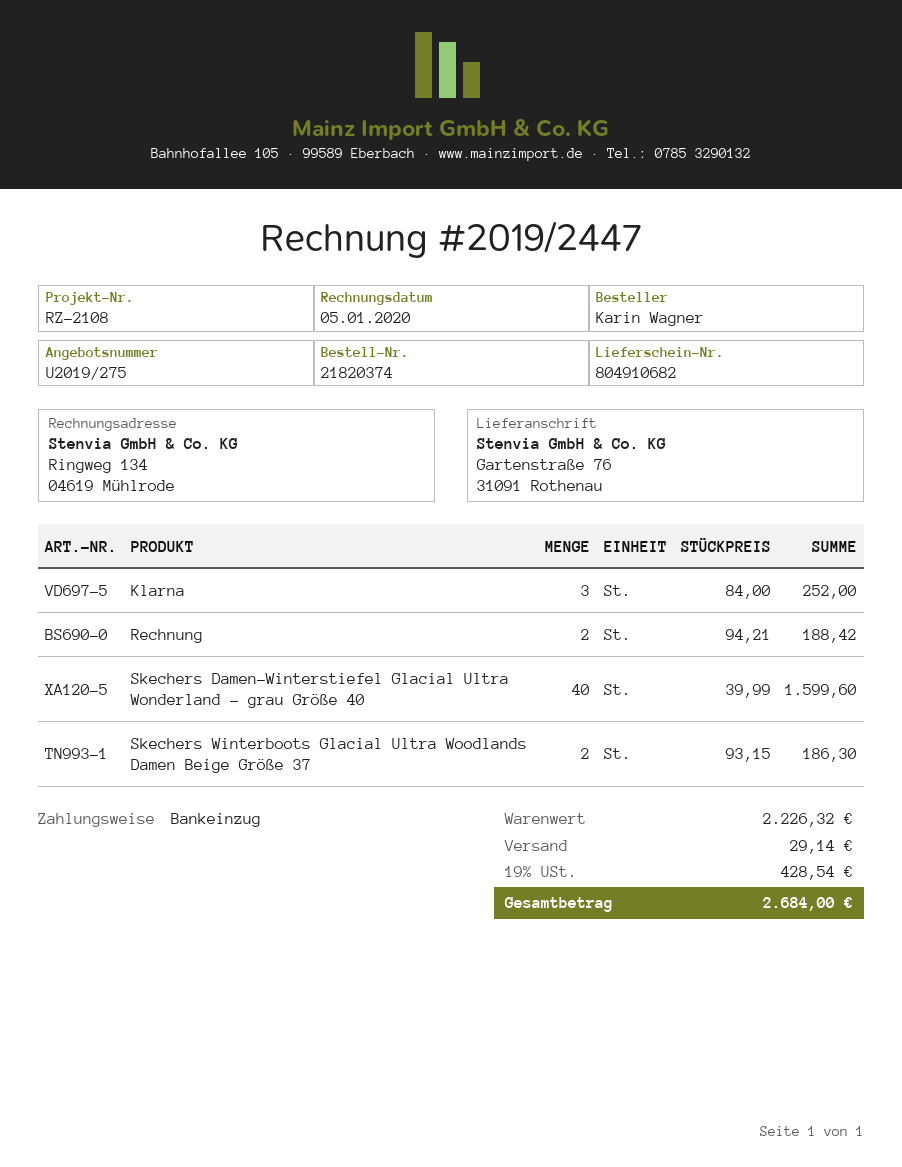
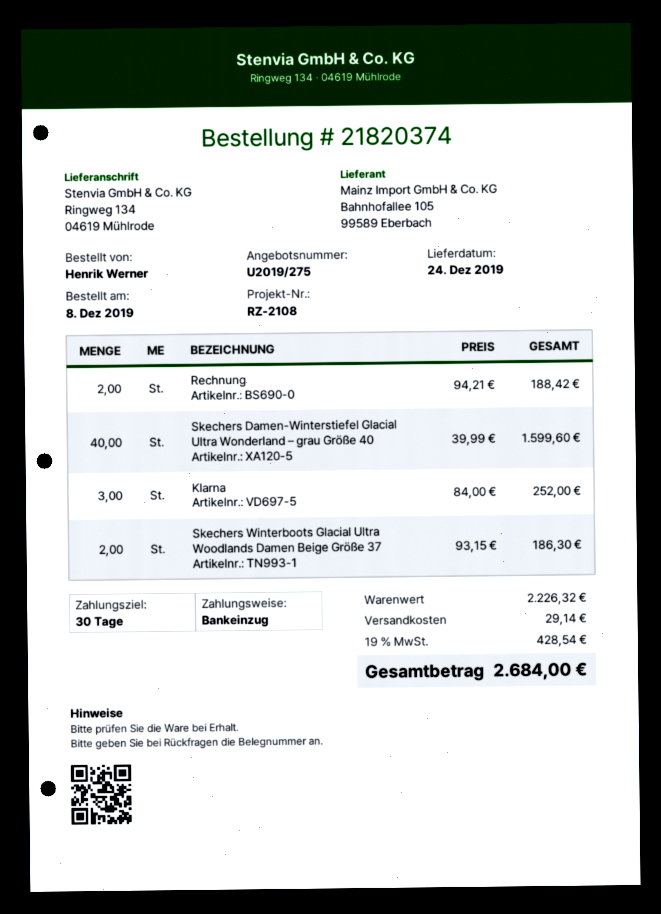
ordered by: Karin Wagner -> Henrik Werner
ship to: Gartenstraße 76, 31091 Rothenau -> Ringweg 134, 04619 Mühlrode

